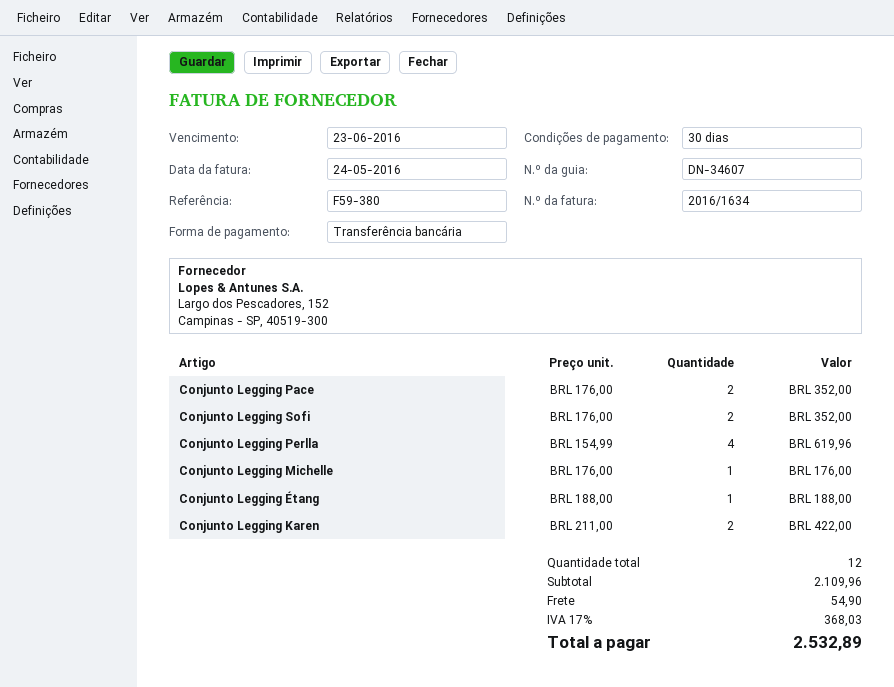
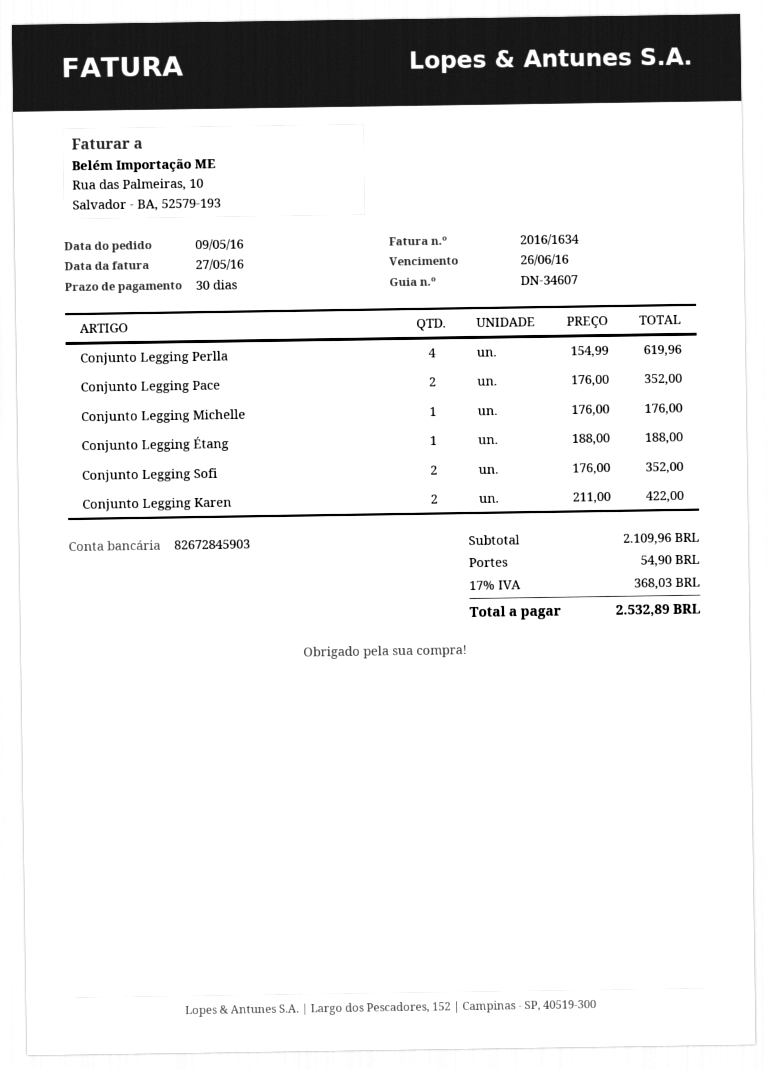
invoice date: 2016-05-24 -> 2016-05-27
due date: 2016-06-23 -> 2016-06-26

